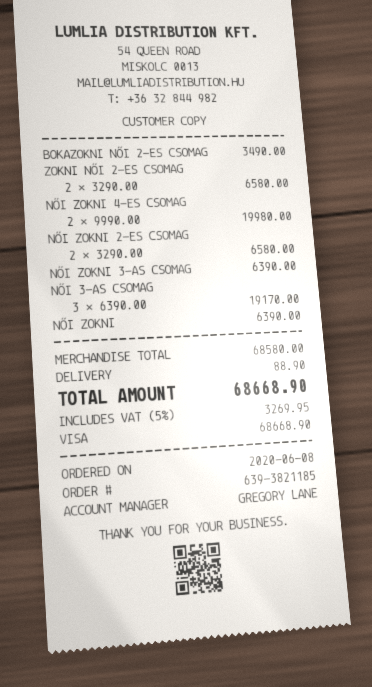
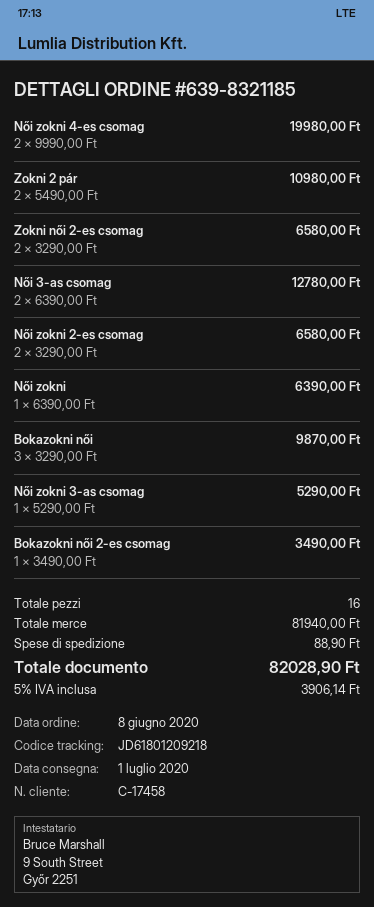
order number: 639-3821185 -> 639-8321185
NŐI ZOKNI 3-AS CSOMAG: 1 x 6390.00 = 6390.00 -> 1 x 5290.00 = 5290.00
NŐI 3-AS CSOMAG: 3 x 6390.00 = 19170.00 -> 2 x 6390.00 = 12780.00
Zokni 2 pár: none -> 2 x 5490.00 = 10980.00
Bokazokni női: none -> 3 x 3290.00 = 9870.00
subtotal: 68580.00 -> 81940.00
tax: 5% = 3269.95 -> 5% = 3906.14
total: 68668.90 -> 82028.90

